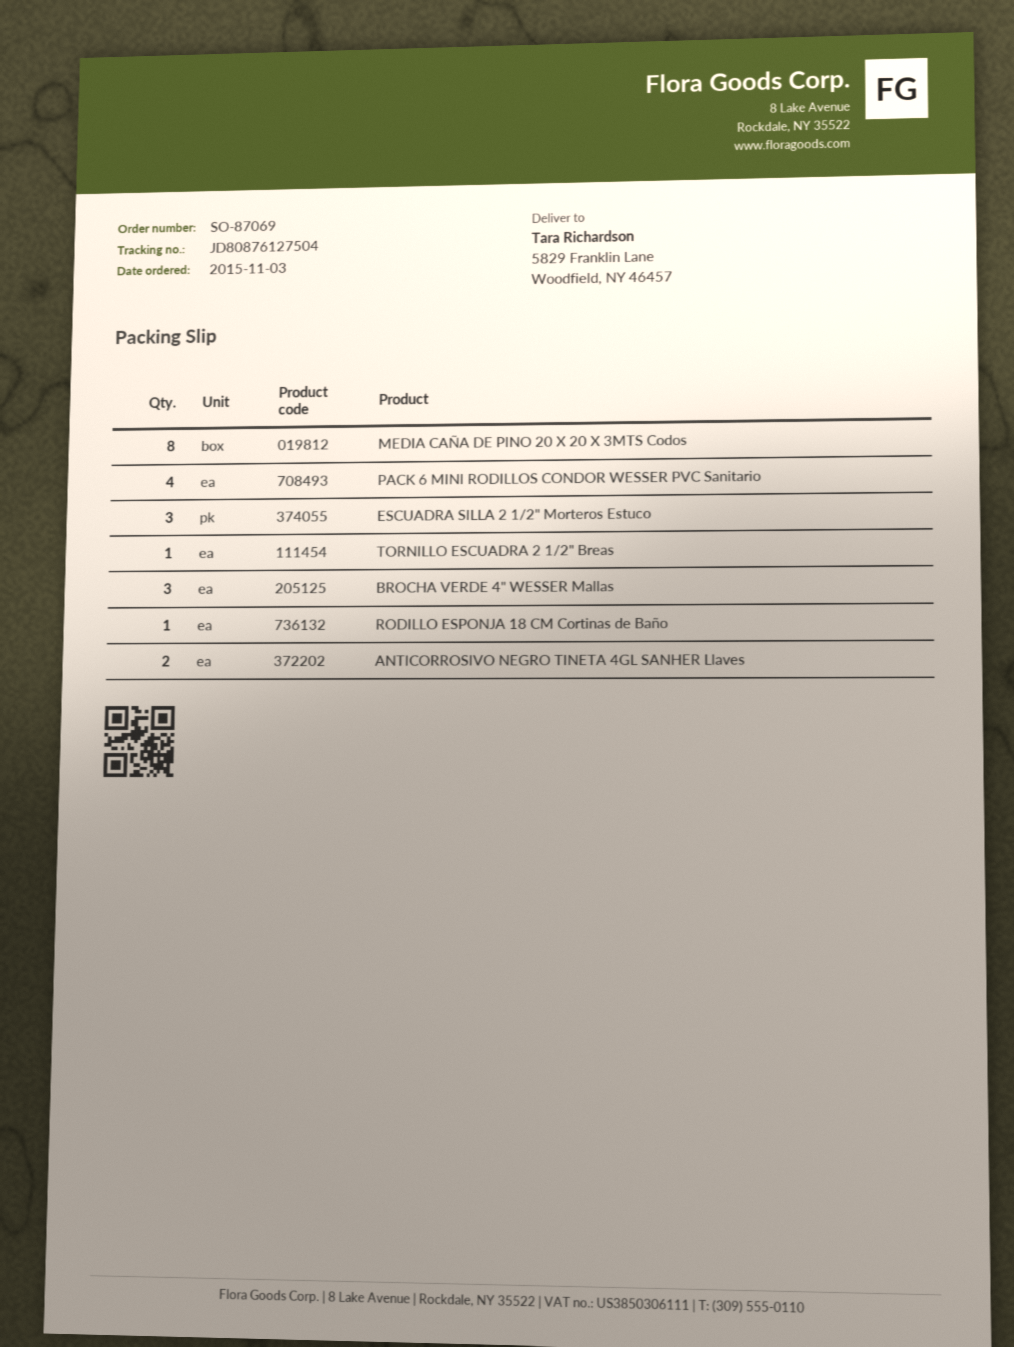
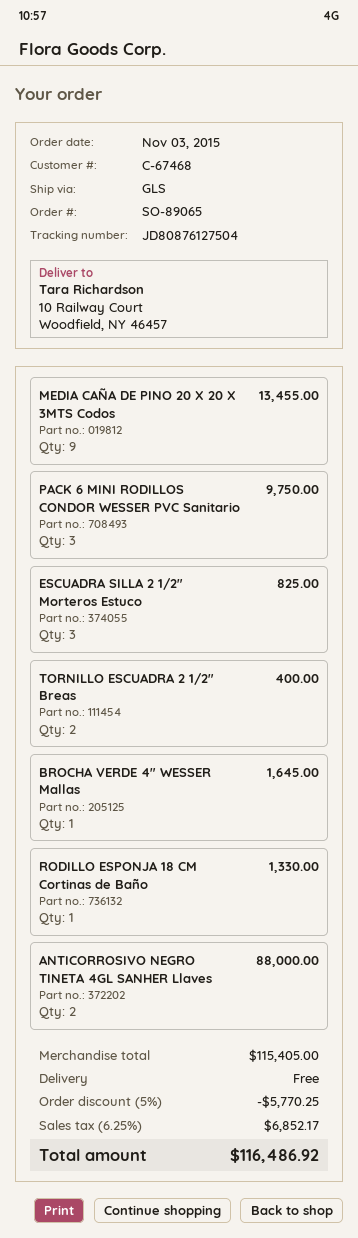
order number: SO-87069 -> SO-89065
ship to: 5829 Franklin Lane, Woodfield, NY 46457 -> 10 Railway Court, Woodfield, NY 46457
MEDIA CAÑA DE PINO 20 X 20 X 3MTS Codos: 8 -> 9
PACK 6 MINI RODILLOS CONDOR WESSER PVC Sanitario: 4 -> 3
TORNILLO ESCUADRA 2 1/2" Breas: 1 -> 2
BROCHA VERDE 4" WESSER Mallas: 3 -> 1

